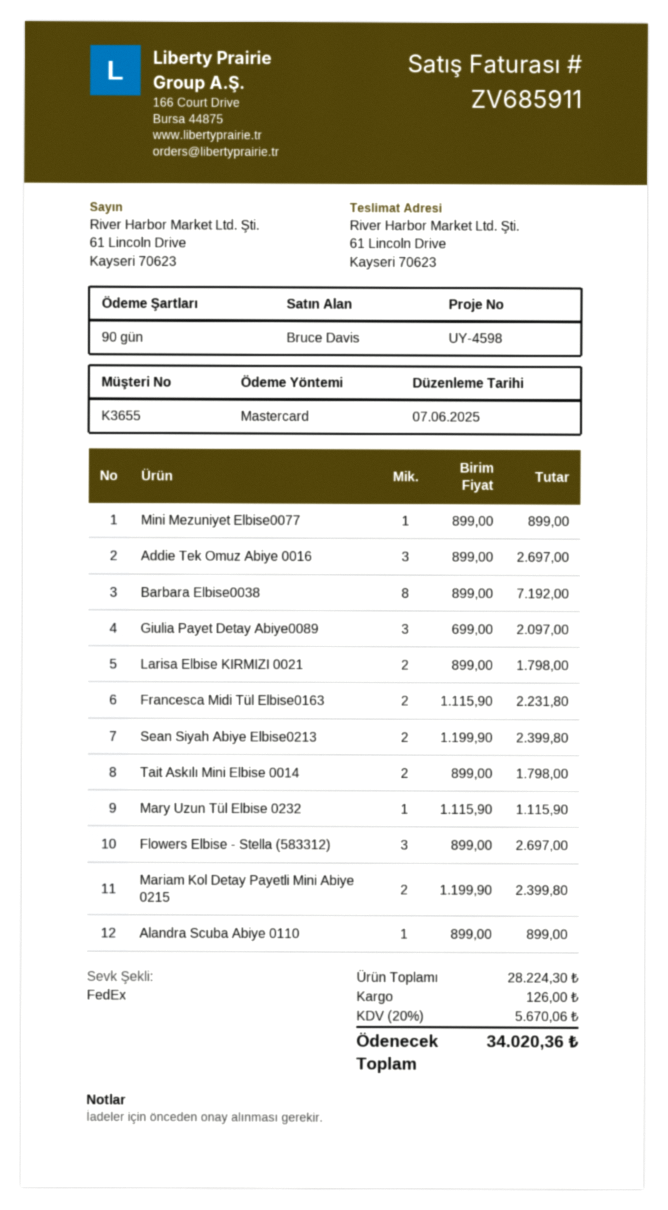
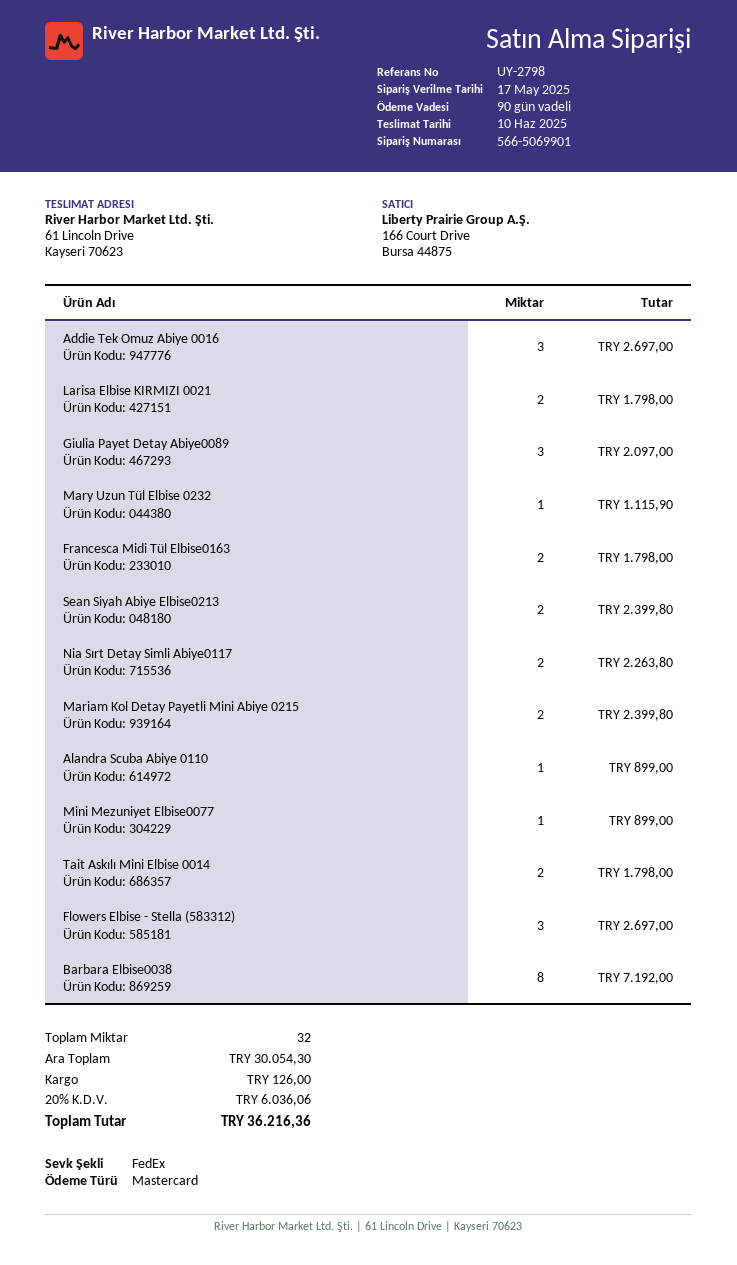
reference: UY-4598 -> UY-2798
Francesca Midi Tül Elbise0163: 2 for 2231.80 -> 2 for 1798.00
Nia Sırt Detay Simli Abiye0117: none -> 2 for 2263.80
subtotal: 28224.30 -> 30054.30
tax: 20% = 5670.06 -> 20% = 6036.06
total: 34020.36 -> 36216.36

